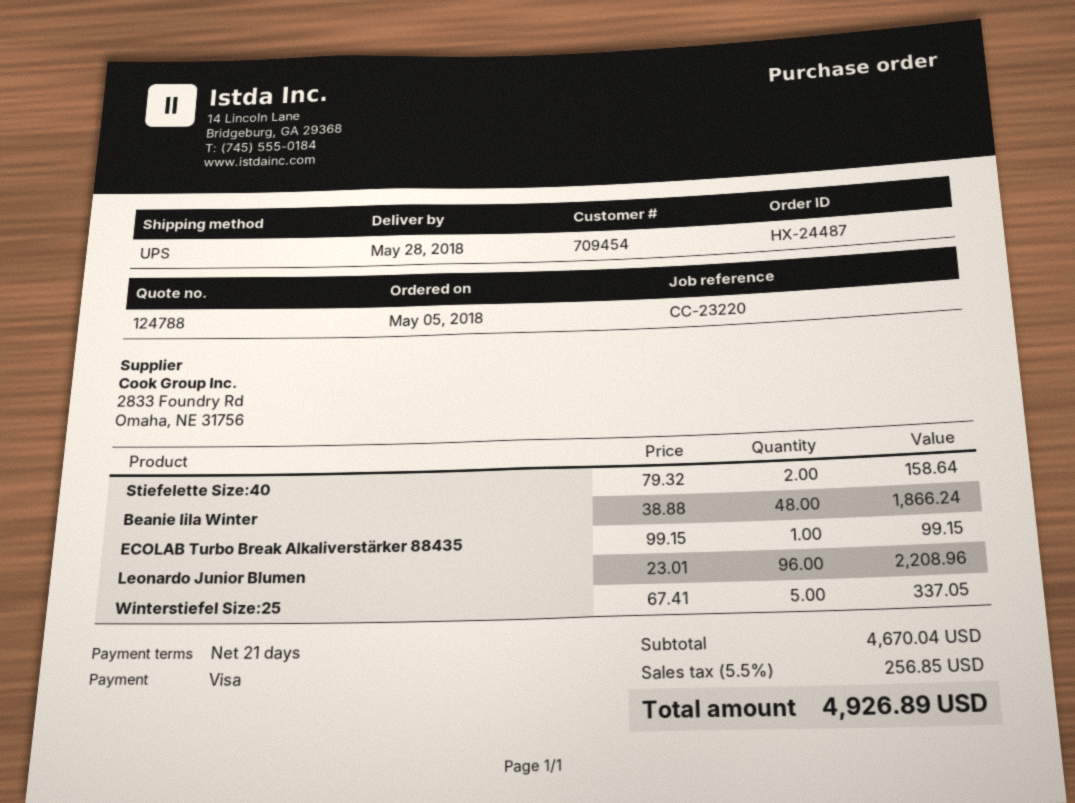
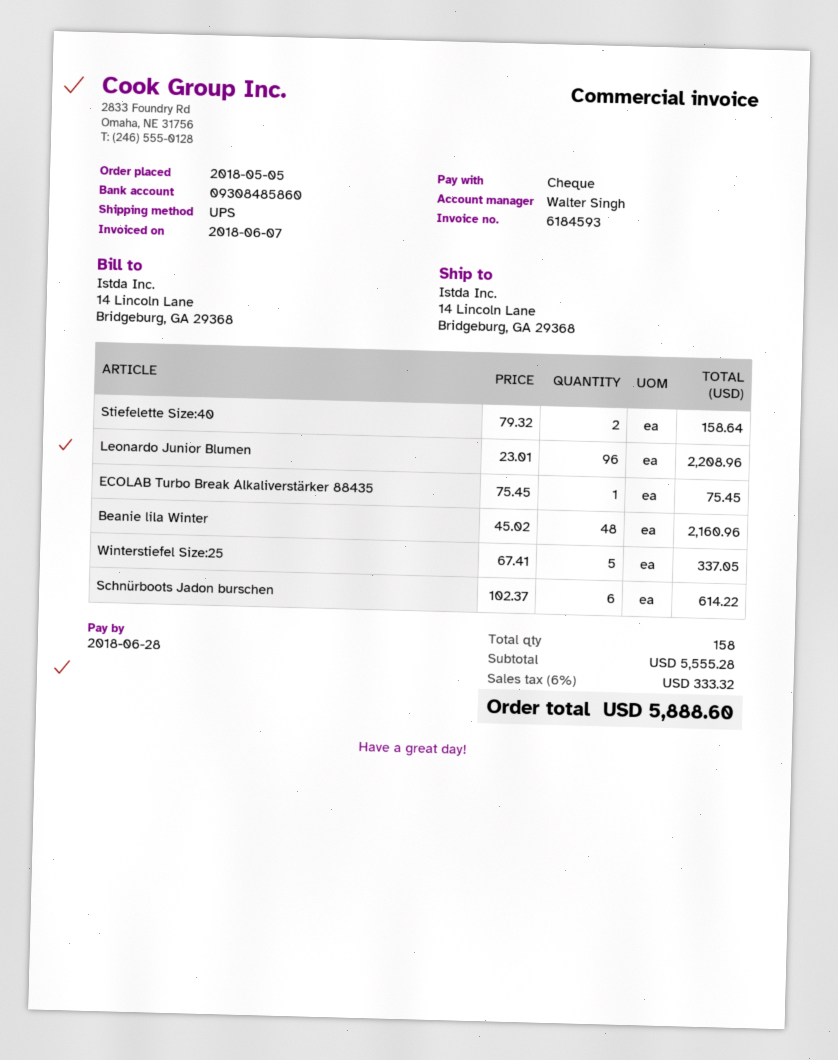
payment method: Visa -> cheque
Beanie lila Winter: 48 x 38.88 = 1866.24 -> 48 x 45.02 = 2160.96
ECOLAB Turbo Break Alkaliverstärker 88435: 1 x 99.15 = 99.15 -> 1 x 75.45 = 75.45
Schnürboots Jadon burschen: none -> 6 x 102.37 = 614.22
subtotal: 4670.04 -> 5555.28
tax: 5.5% = 256.85 -> 6% = 333.32
total: 4926.89 -> 5888.60

